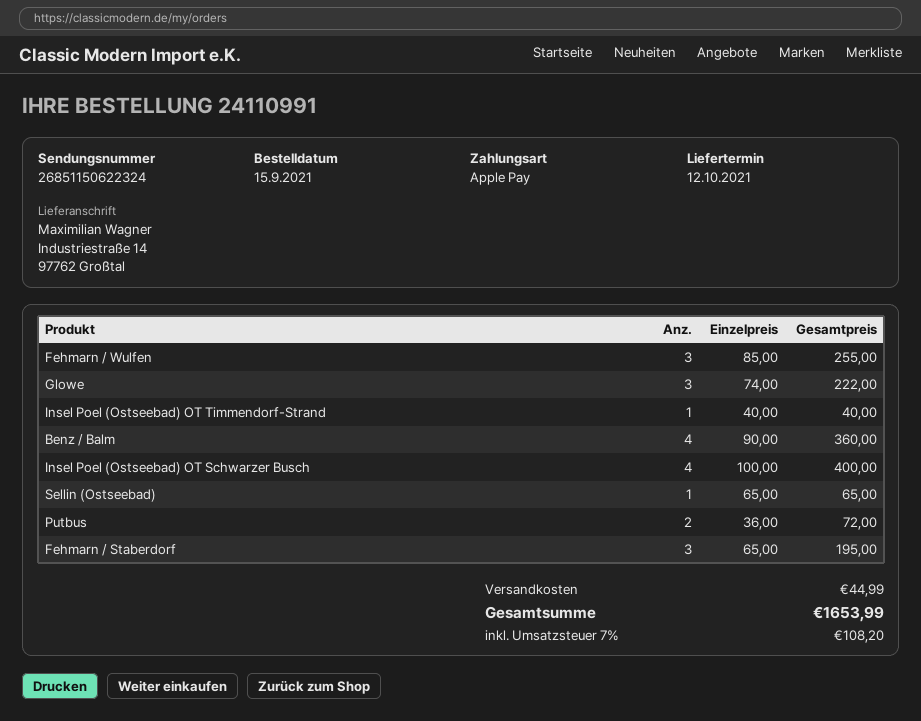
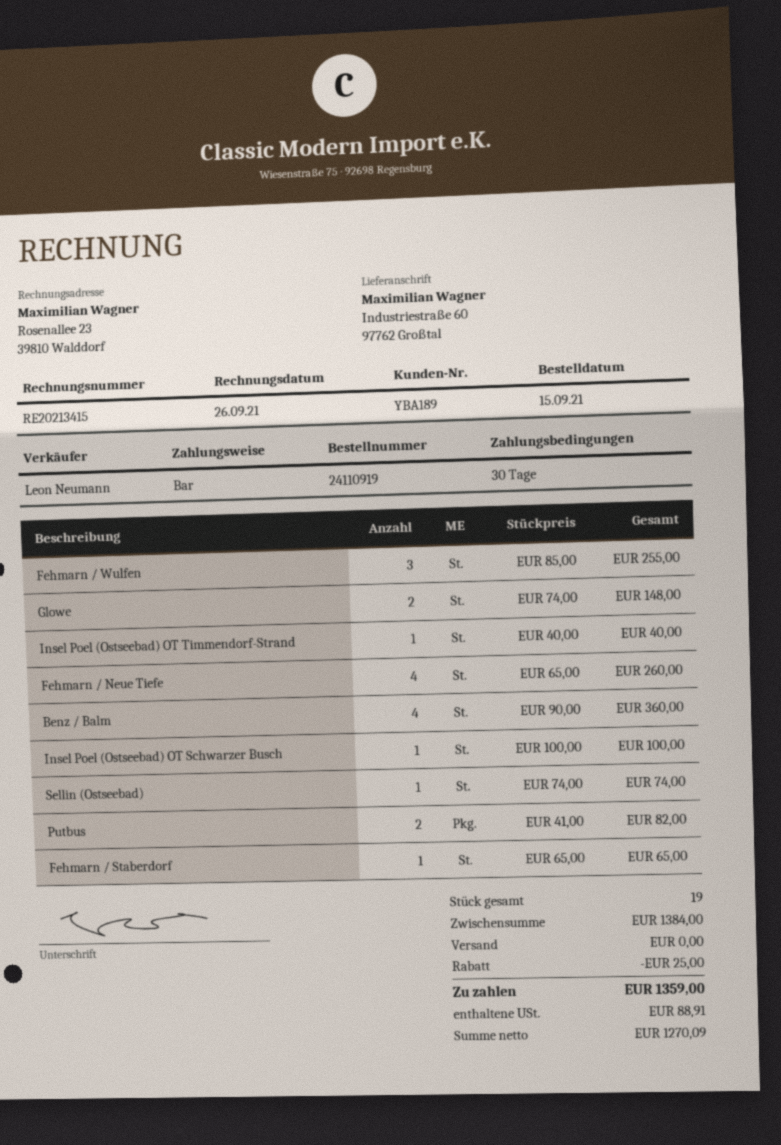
order number: 24110991 -> 24110919
payment method: Apple Pay -> cash
ship to: Industriestraße 14, 97762 Großtal -> Industriestraße 60, 97762 Großtal
Glowe: 3 x 74.00 = 222.00 -> 2 x 74.00 = 148.00
Insel Poel (Ostseebad) OT Schwarzer Busch: 4 x 100.00 = 400.00 -> 1 x 100.00 = 100.00
Sellin (Ostseebad): 1 x 65.00 = 65.00 -> 1 x 74.00 = 74.00
Putbus: 2 x 36.00 = 72.00 -> 2 x 41.00 = 82.00
Fehmarn / Staberdorf: 3 x 65.00 = 195.00 -> 1 x 65.00 = 65.00
Fehmarn / Neue Tiefe: none -> 4 x 65.00 = 260.00
discount: none -> 25.00
shipping: 44.99 -> 0.00
tax: 108.20 -> 88.91
total: 1653.99 -> 1359.00

